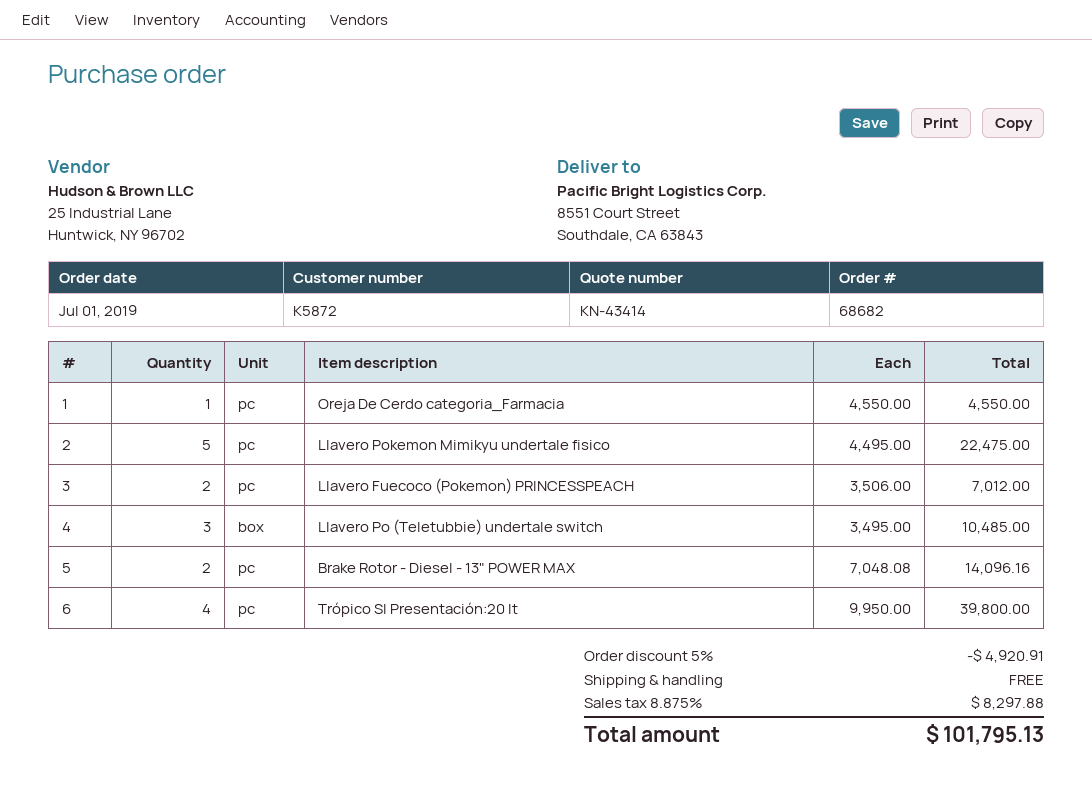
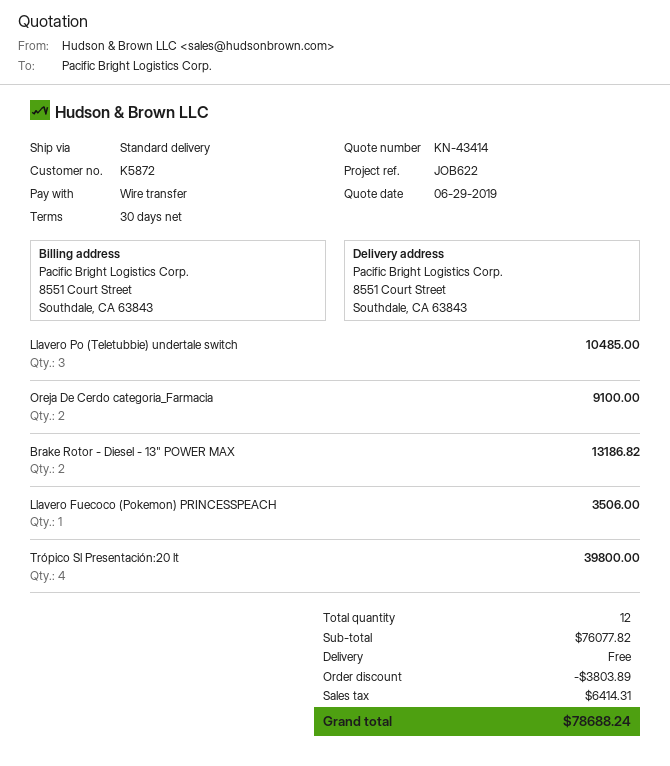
Oreja De Cerdo categoria_Farmacia: 1 for 4550.00 -> 2 for 9100.00
Llavero Pokemon Mimikyu undertale fisico: 5 for 22475.00 -> none
Llavero Fuecoco (Pokemon) PRINCESSPEACH: 2 for 7012.00 -> 1 for 3506.00
Brake Rotor - Diesel - 13" POWER MAX: 2 for 14096.16 -> 2 for 13186.82
discount: 4920.91 -> 3803.89
tax: 8297.88 -> 6414.31
total: 101795.13 -> 78688.24

